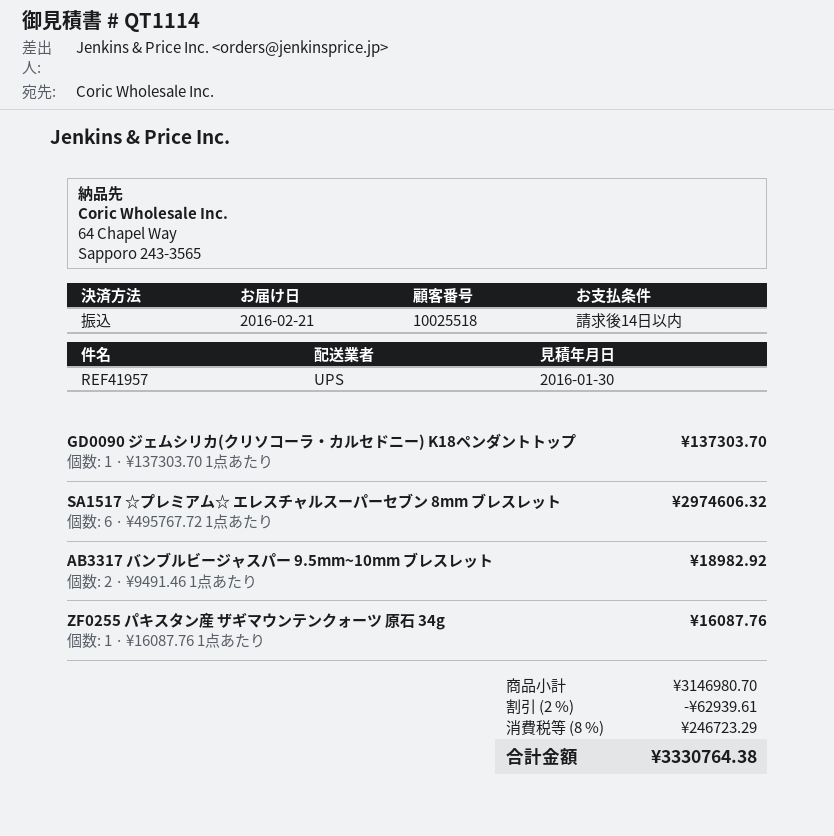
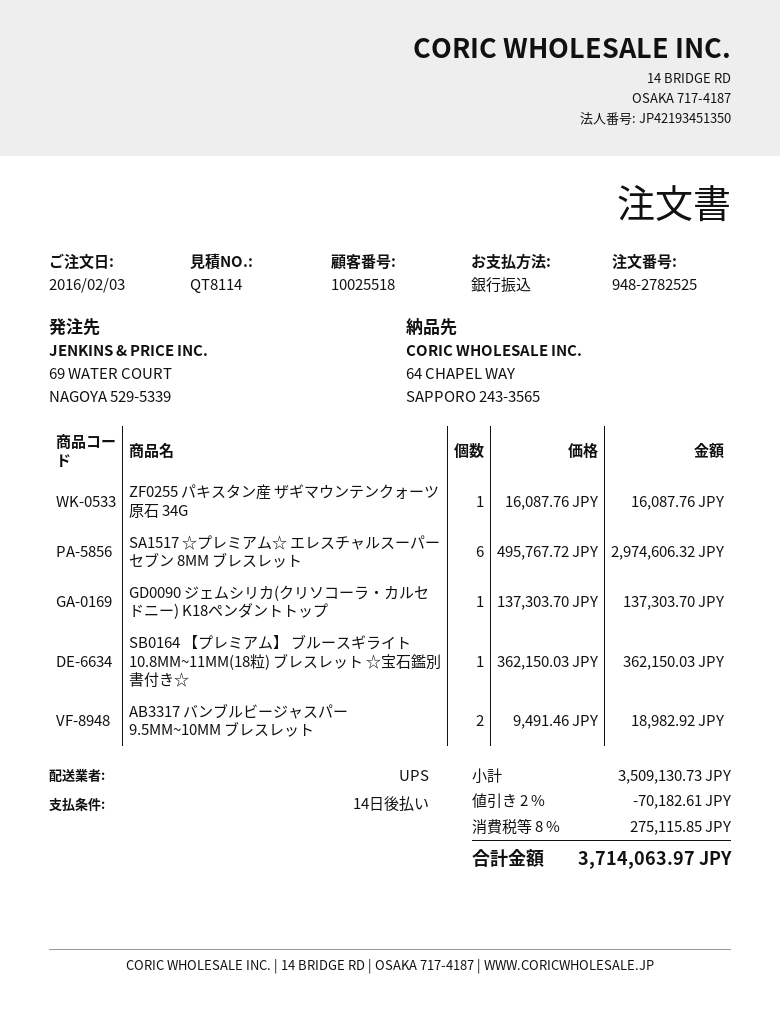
quote number: QT1114 -> QT8114
SB0164 【プレミアム】 ブルースギライト 10.8MM~11MM(18粒) ブレスレット ☆宝石鑑別書付き☆: none -> 1 x 362150.03 = 362150.03
subtotal: 3146980.70 -> 3509130.73
discount: 2% = 62939.61 -> 2% = 70182.61
tax: 8% = 246723.29 -> 8% = 275115.85
total: 3330764.38 -> 3714063.97

